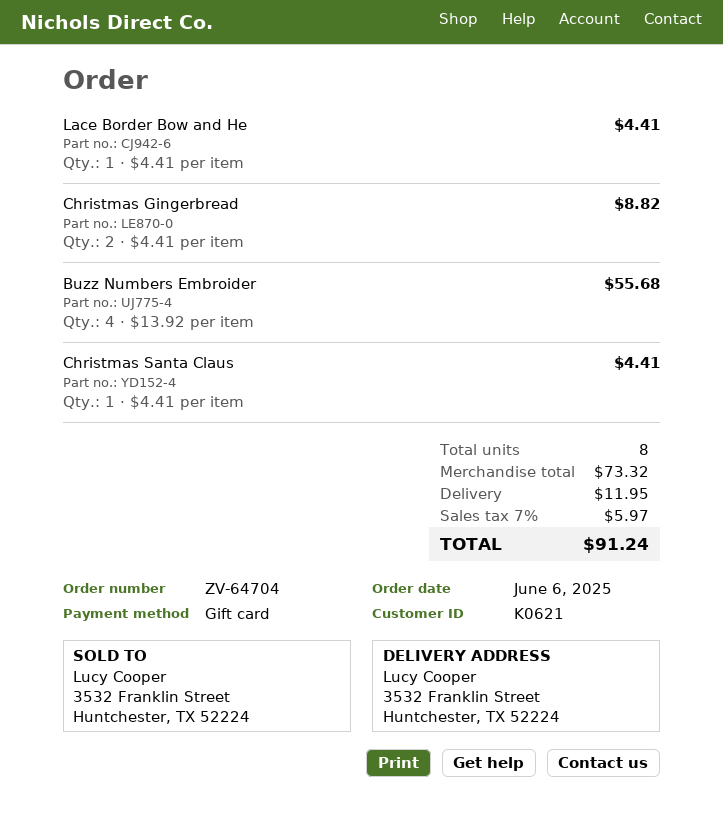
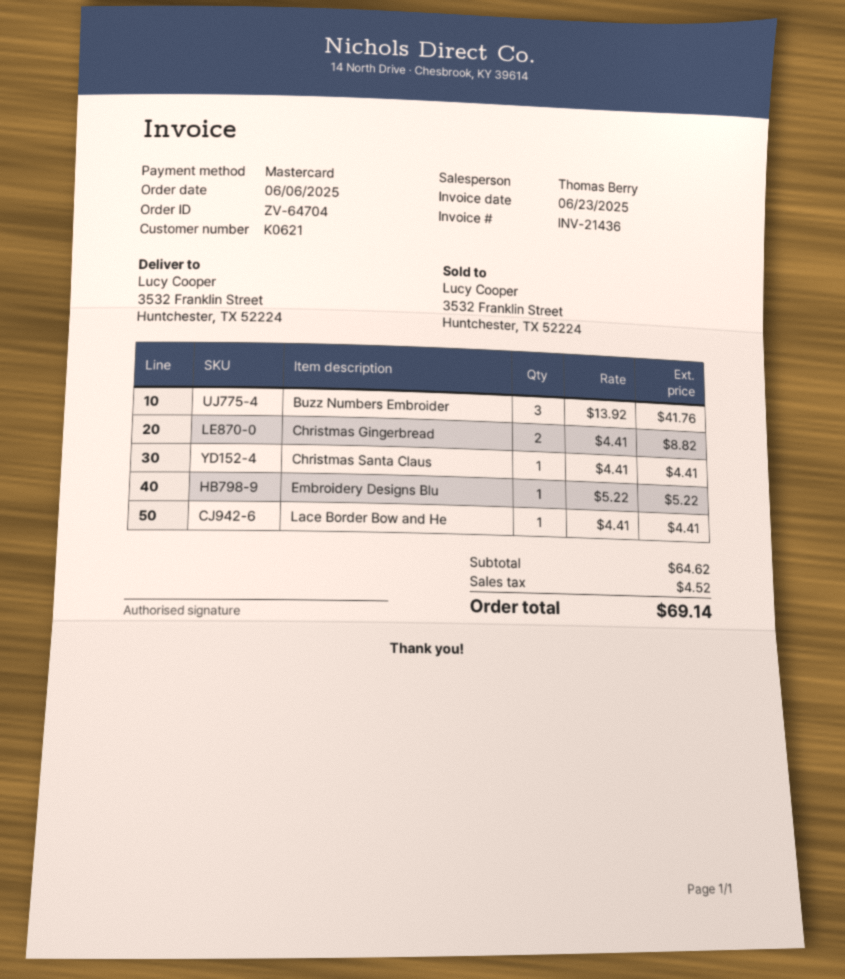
payment method: gift card -> Mastercard
Buzz Numbers Embroider: 4 x 13.92 = 55.68 -> 3 x 13.92 = 41.76
Embroidery Designs Blu: none -> 1 x 5.22 = 5.22
subtotal: 73.32 -> 64.62
shipping: 11.95 -> none
tax: 5.97 -> 4.52
total: 91.24 -> 69.14

